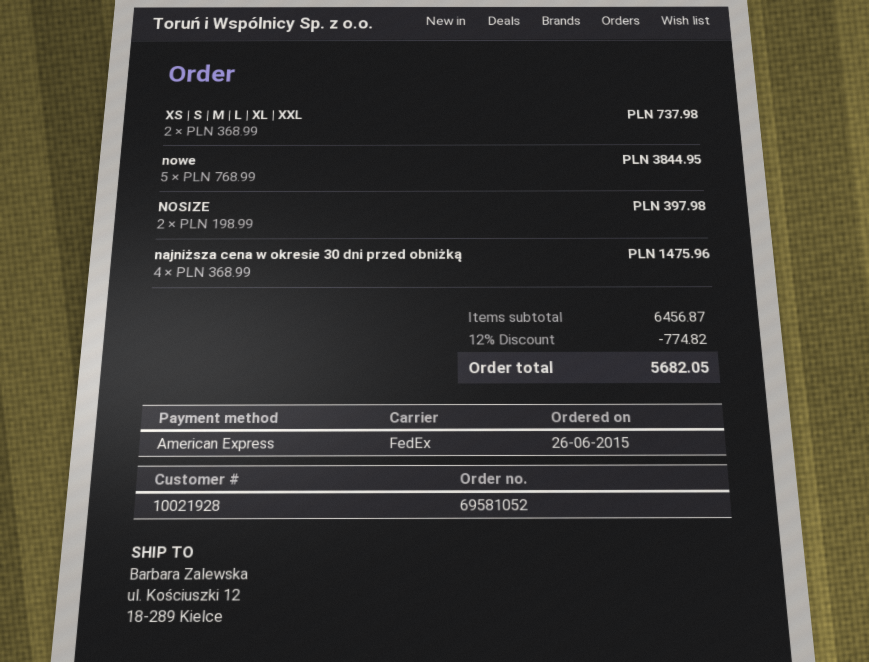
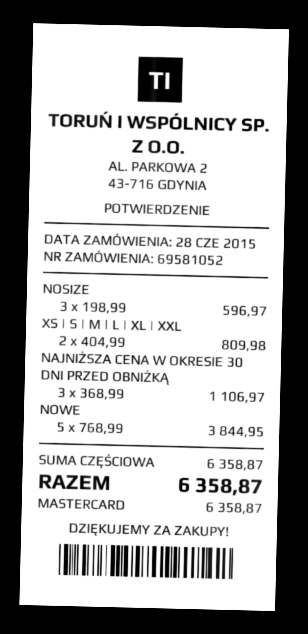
order date: 2015-06-26 -> 2015-06-28
payment method: American Express -> Mastercard
XS | S | M | L | XL | XXL: 2 x 368.99 = 737.98 -> 2 x 404.99 = 809.98
NOSIZE: 2 x 198.99 = 397.98 -> 3 x 198.99 = 596.97
najniższa cena w okresie 30 dni przed obniżką: 4 x 368.99 = 1475.96 -> 3 x 368.99 = 1106.97
subtotal: 6456.87 -> 6358.87
discount: 12% = 774.82 -> none
total: 5682.05 -> 6358.87

